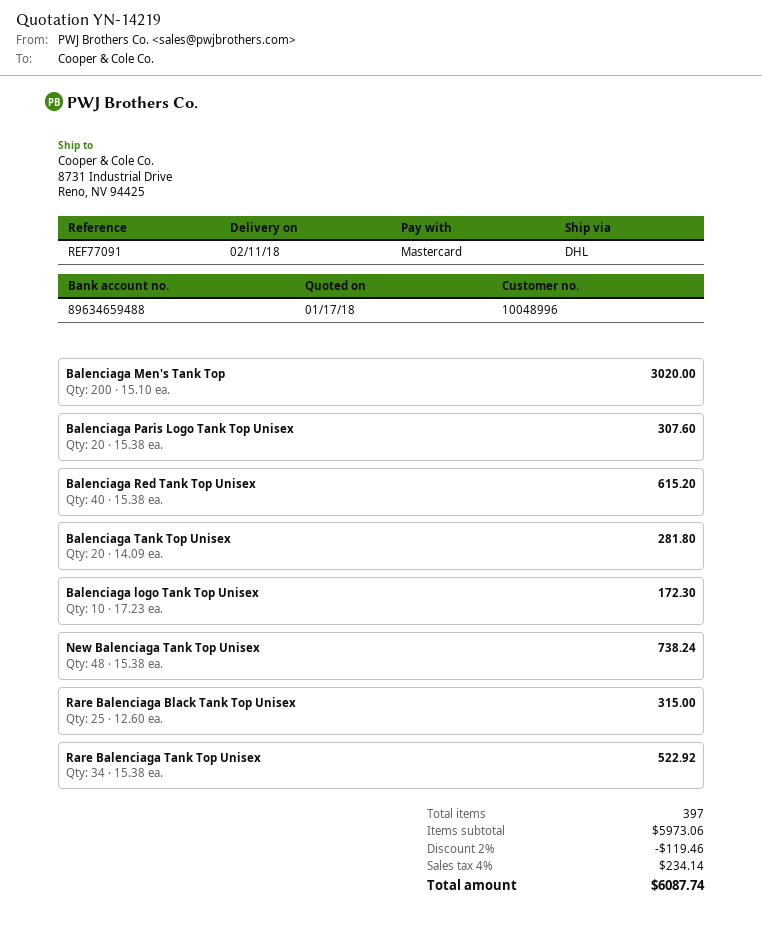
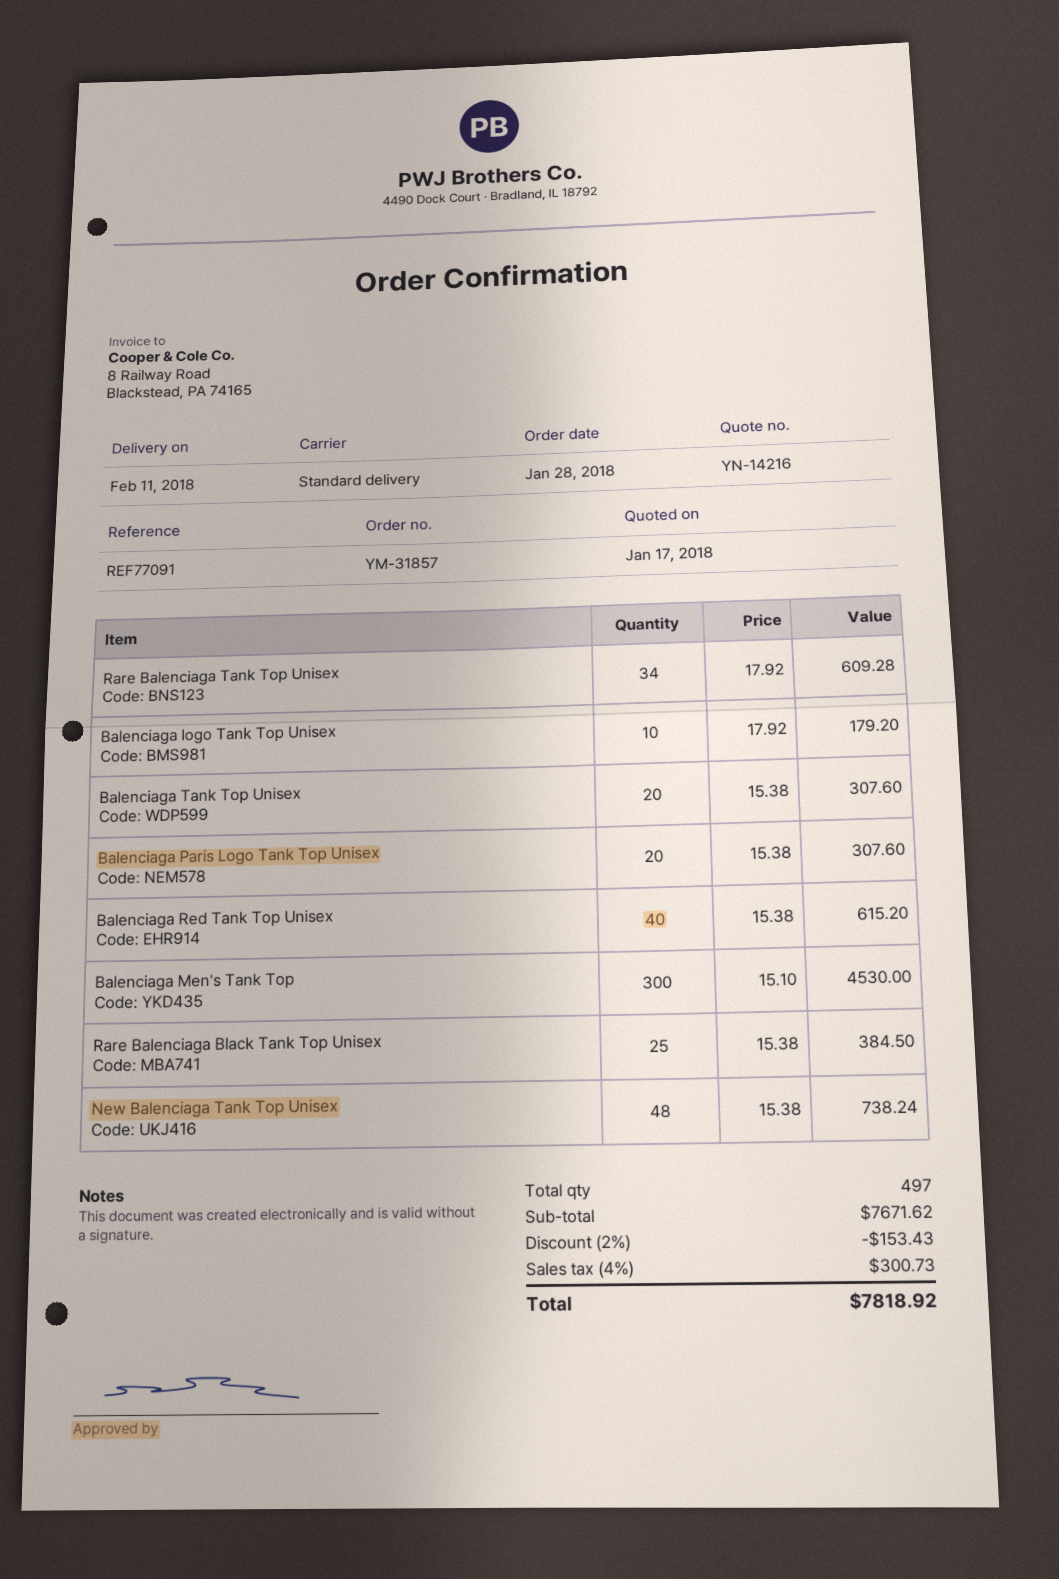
quote number: YN-14219 -> YN-14216
shipping method: DHL -> standard
Balenciaga Men's Tank Top: 200 x 15.10 = 3020.00 -> 300 x 15.10 = 4530.00
Balenciaga Tank Top Unisex: 20 x 14.09 = 281.80 -> 20 x 15.38 = 307.60
Balenciaga logo Tank Top Unisex: 10 x 17.23 = 172.30 -> 10 x 17.92 = 179.20
Rare Balenciaga Black Tank Top Unisex: 25 x 12.60 = 315.00 -> 25 x 15.38 = 384.50
Rare Balenciaga Tank Top Unisex: 34 x 15.38 = 522.92 -> 34 x 17.92 = 609.28
total quantity: 397 -> 497
subtotal: 5973.06 -> 7671.62
discount: 2% = 119.46 -> 2% = 153.43
tax: 4% = 234.14 -> 4% = 300.73
total: 6087.74 -> 7818.92

